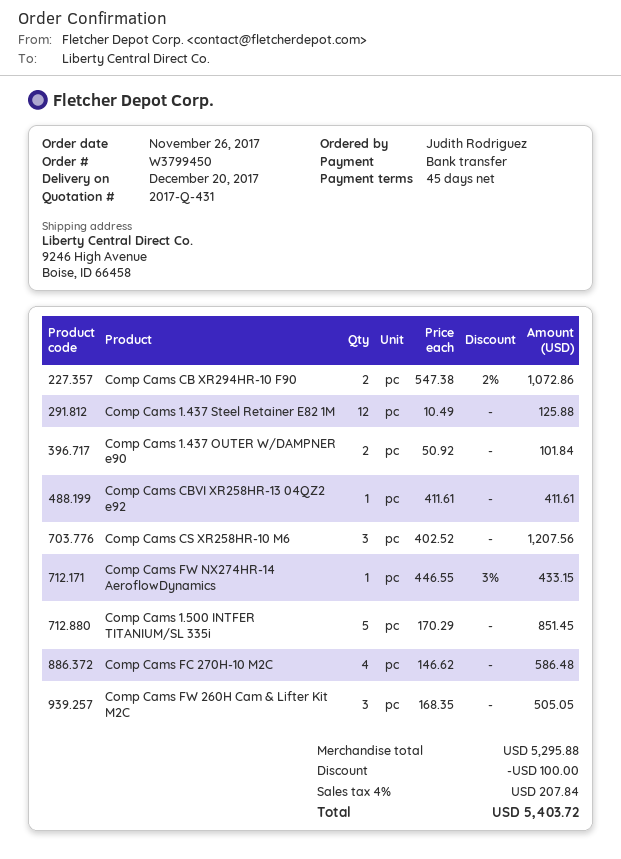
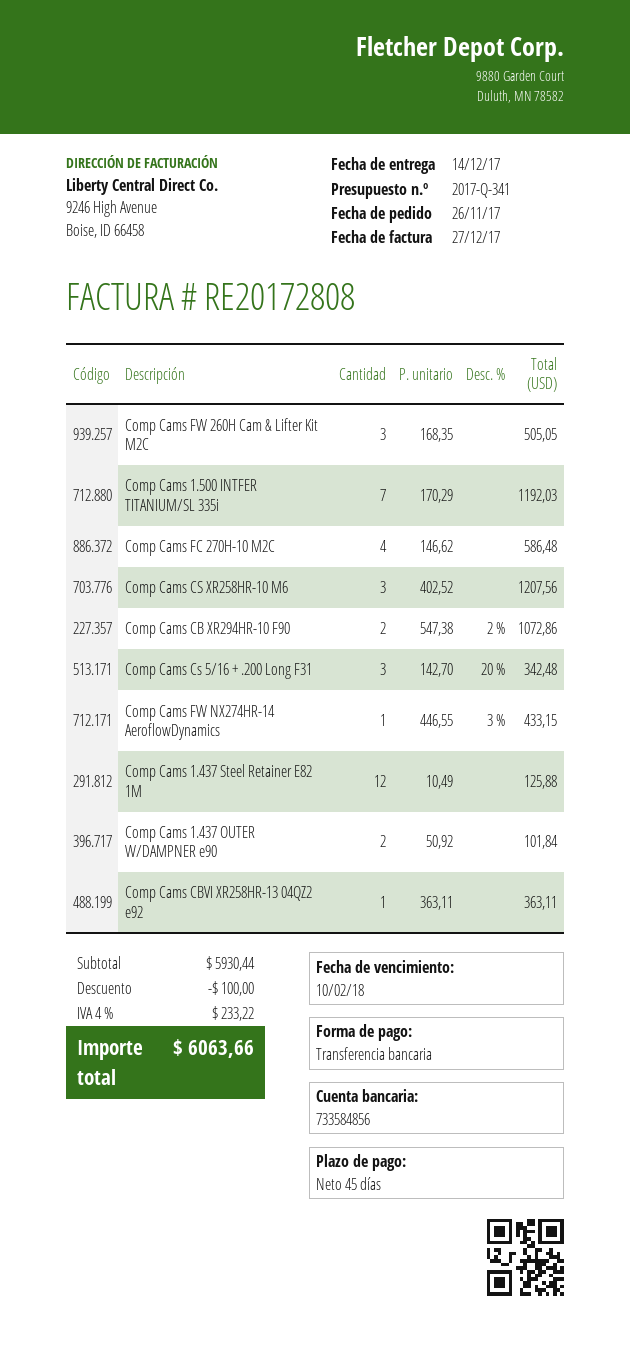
quote number: 2017-Q-431 -> 2017-Q-341
delivery date: 2017-12-20 -> 2017-12-14
Comp Cams CBVI XR258HR-13 04QZ2 e92: 1 x 411.61 = 411.61 -> 1 x 363.11 = 363.11
Comp Cams 1.500 INTFER TITANIUM/SL 335i: 5 x 170.29 = 851.45 -> 7 x 170.29 = 1192.03
Comp Cams Cs 5/16 + .200 Long F31: none -> 3 x 142.70 - 20% = 342.48
subtotal: 5295.88 -> 5930.44
tax: 4% = 207.84 -> 4% = 233.22
total: 5403.72 -> 6063.66

